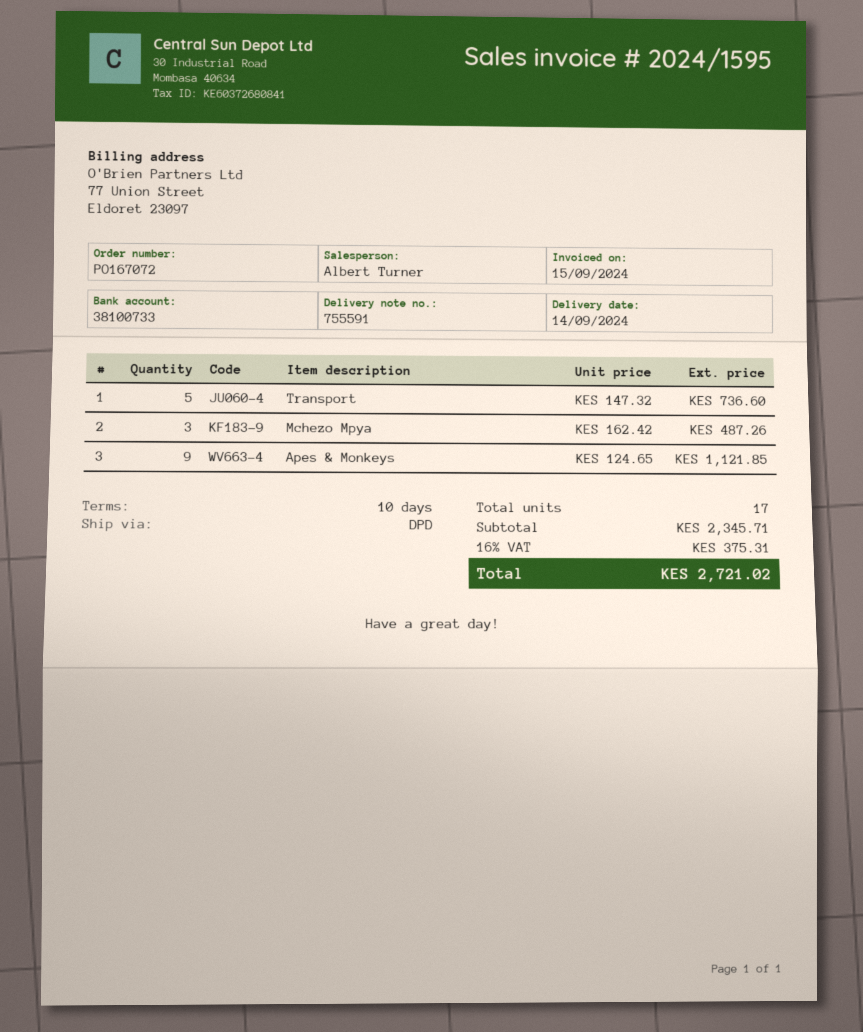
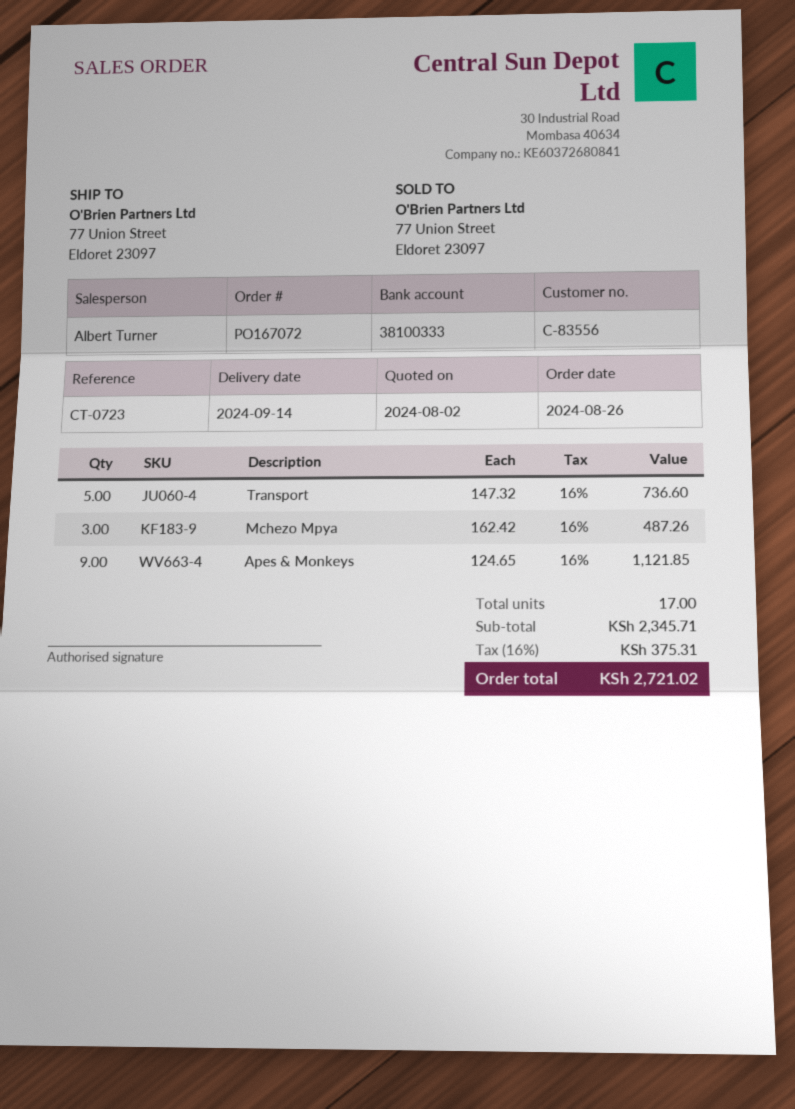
bank account: 38100733 -> 38100333

